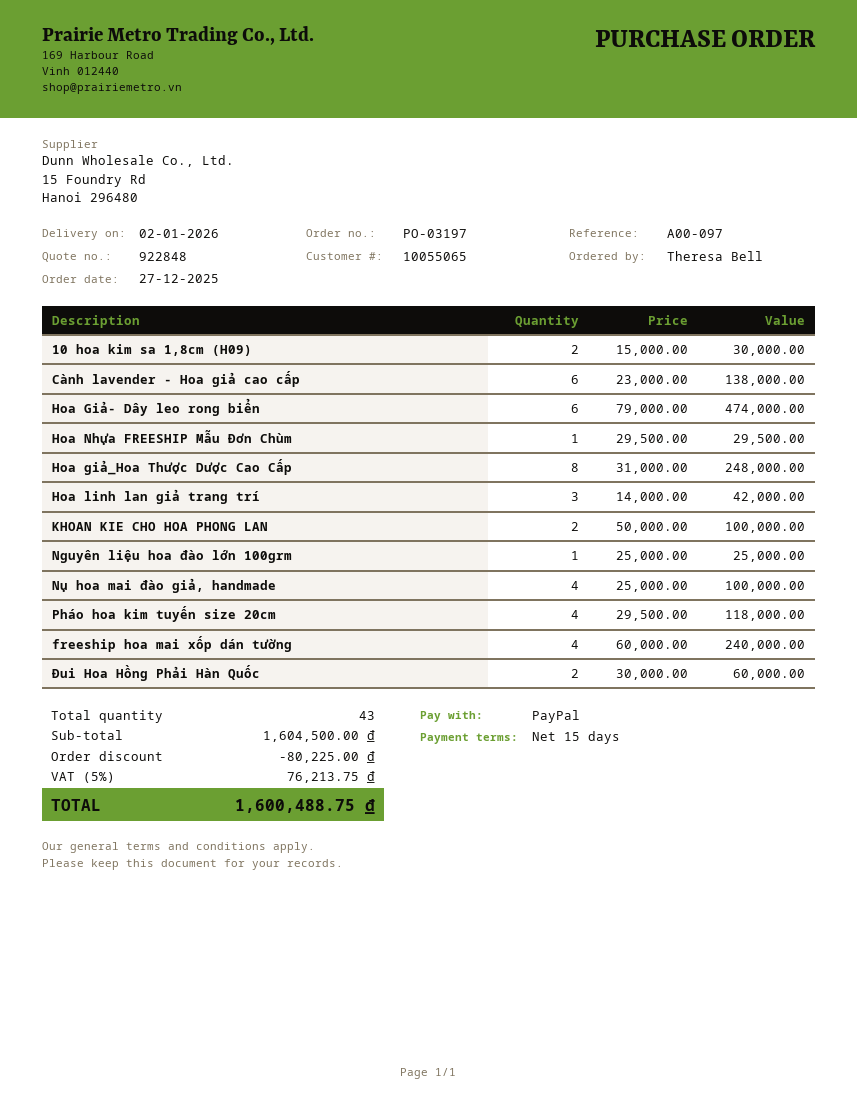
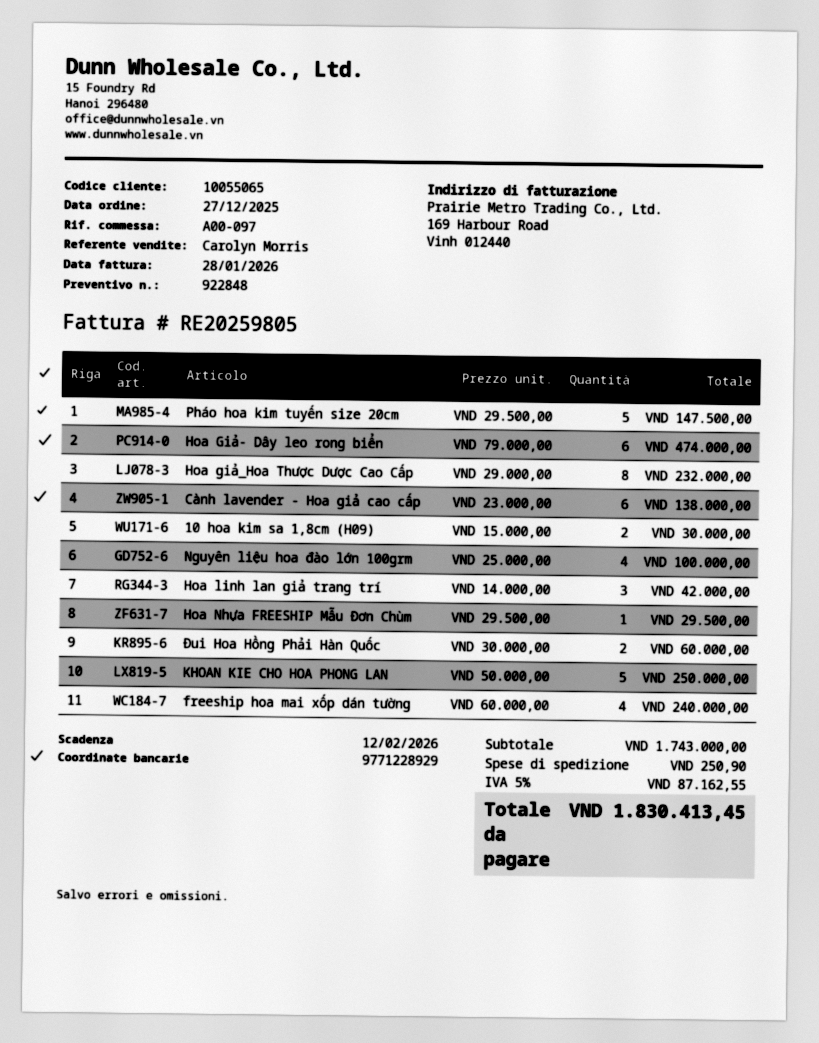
Hoa giả_Hoa Thược Dược Cao Cấp: 8 x 31000.00 = 248000.00 -> 8 x 29000.00 = 232000.00
KHOAN KIE CHO HOA PHONG LAN: 2 x 50000.00 = 100000.00 -> 5 x 50000.00 = 250000.00
Nguyên liệu hoa đào lớn 100grm: 1 x 25000.00 = 25000.00 -> 4 x 25000.00 = 100000.00
Nụ hoa mai đào giả, handmade: 4 x 25000.00 = 100000.00 -> none
Pháo hoa kim tuyến size 20cm: 4 x 29500.00 = 118000.00 -> 5 x 29500.00 = 147500.00
subtotal: 1604500.00 -> 1743000.00
discount: 80225.00 -> none
shipping: none -> 250.90
tax: 5% = 76213.75 -> 5% = 87162.55
total: 1600488.75 -> 1830413.45

